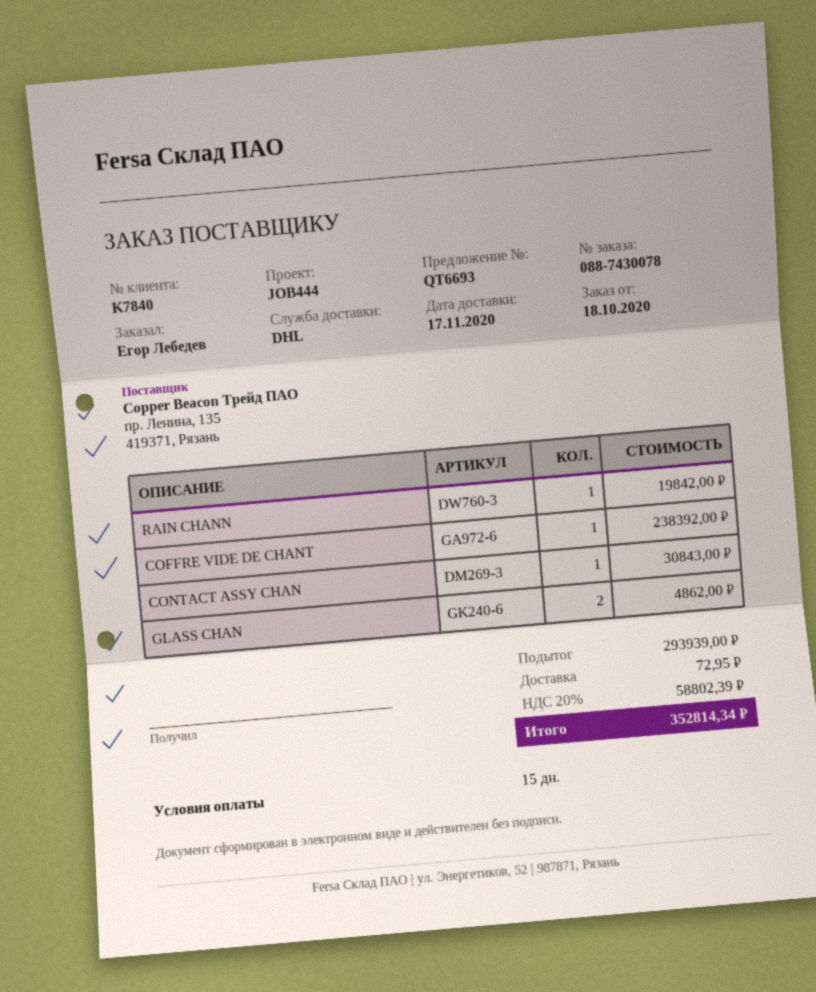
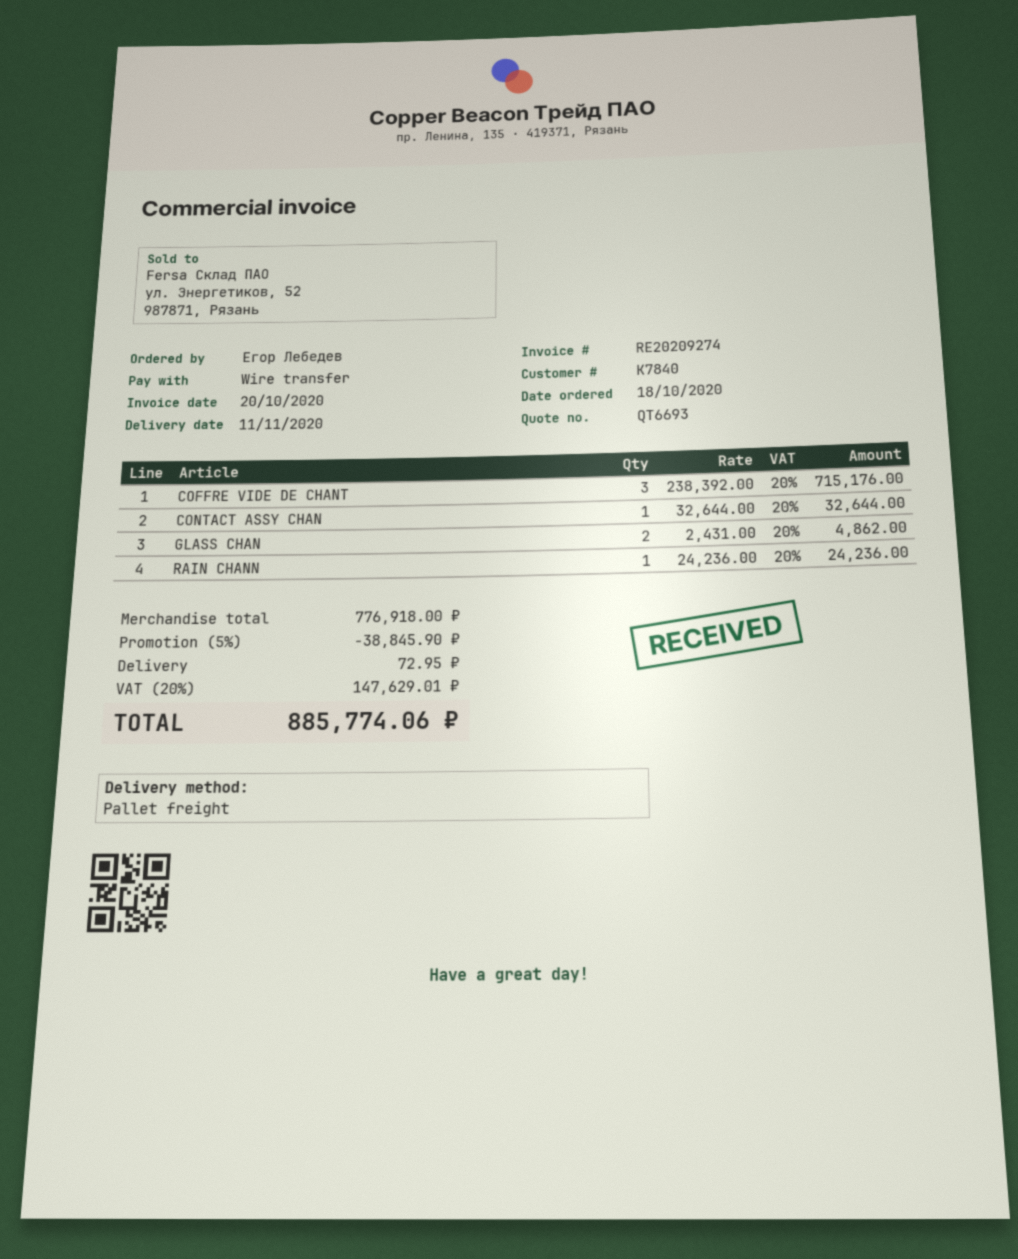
delivery date: 2020-11-17 -> 2020-11-11
shipping method: DHL -> pallet freight
RAIN CHANN: 1 for 19842.00 -> 1 for 24236.00
COFFRE VIDE DE CHANT: 1 for 238392.00 -> 3 for 715176.00
CONTACT ASSY CHAN: 1 for 30843.00 -> 1 for 32644.00
subtotal: 293939.00 -> 776918.00
discount: none -> 5% = 38845.90
tax: 20% = 58802.39 -> 20% = 147629.01
total: 352814.34 -> 885774.06

